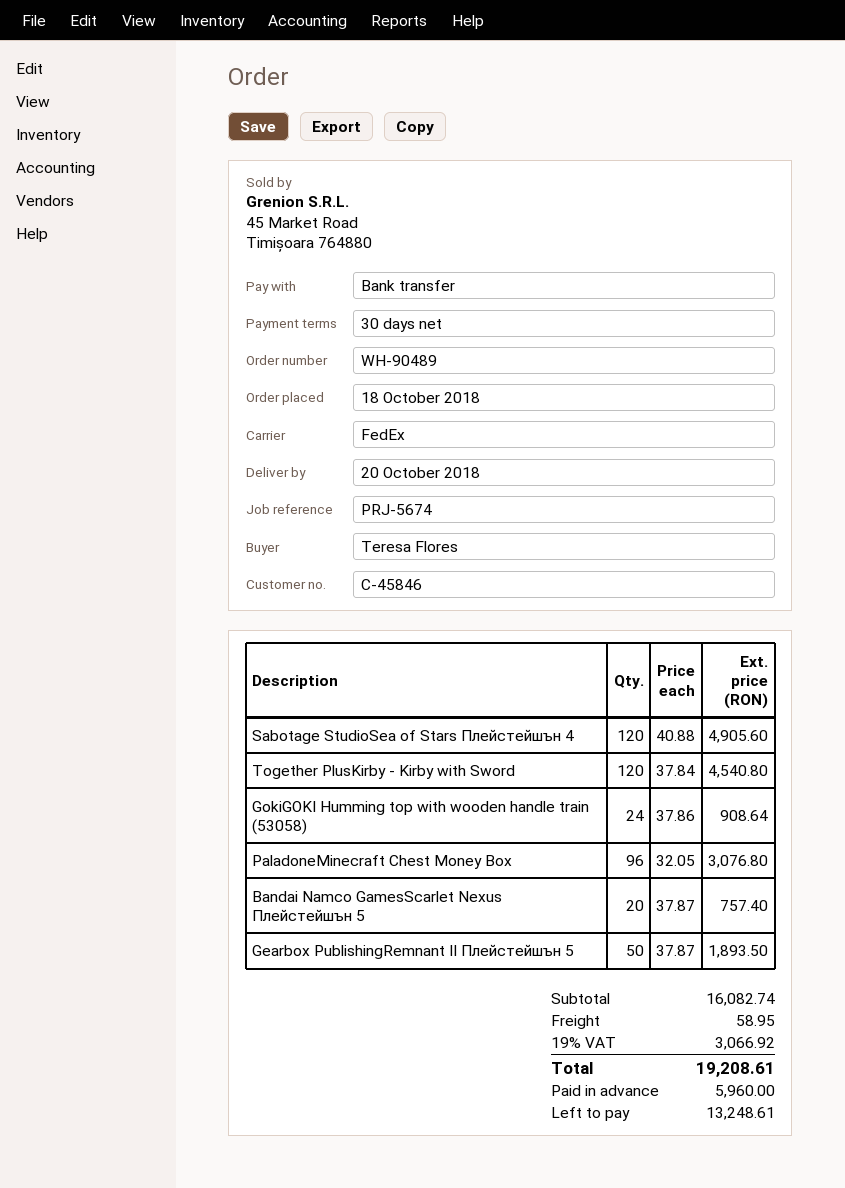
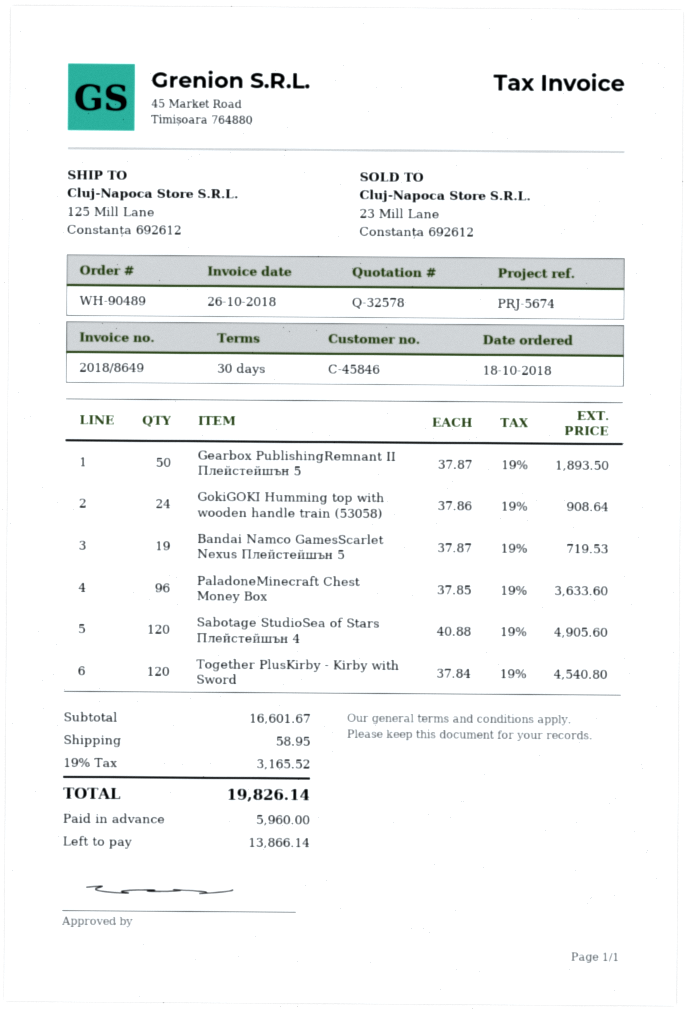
PaladoneMinecraft Chest Money Box: 96 x 32.05 = 3076.80 -> 96 x 37.85 = 3633.60
Bandai Namco GamesScarlet Nexus Плейстейшън 5: 20 x 37.87 = 757.40 -> 19 x 37.87 = 719.53
subtotal: 16082.74 -> 16601.67
tax: 19% = 3066.92 -> 19% = 3165.52
total: 19208.61 -> 19826.14
balance: 13248.61 -> 13866.14

